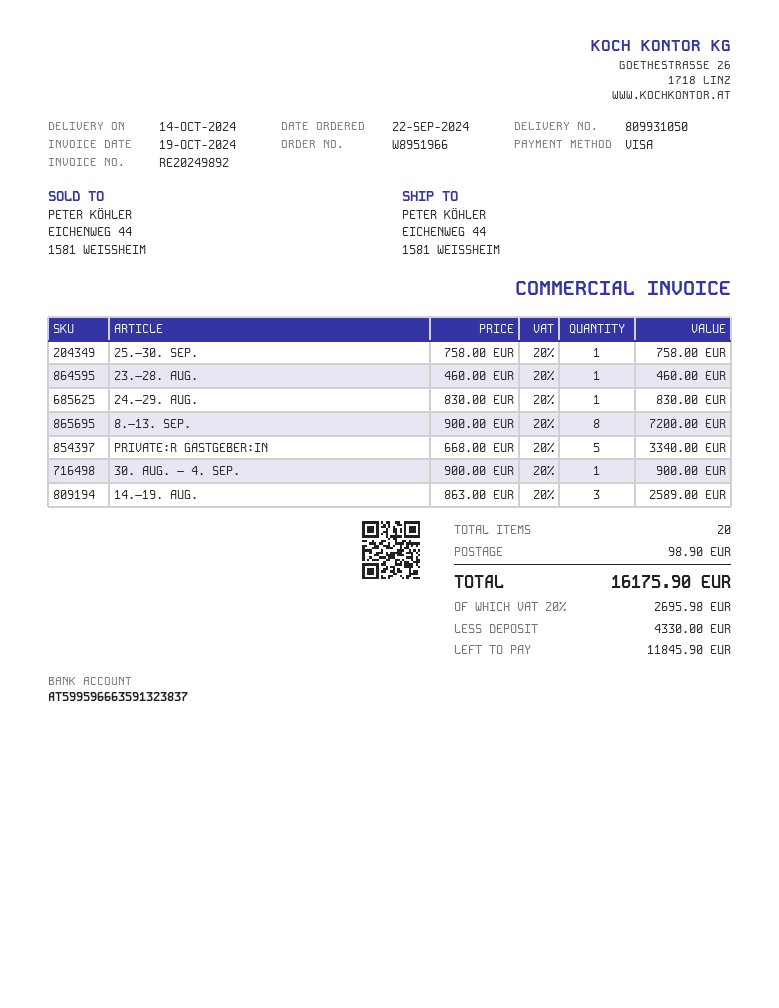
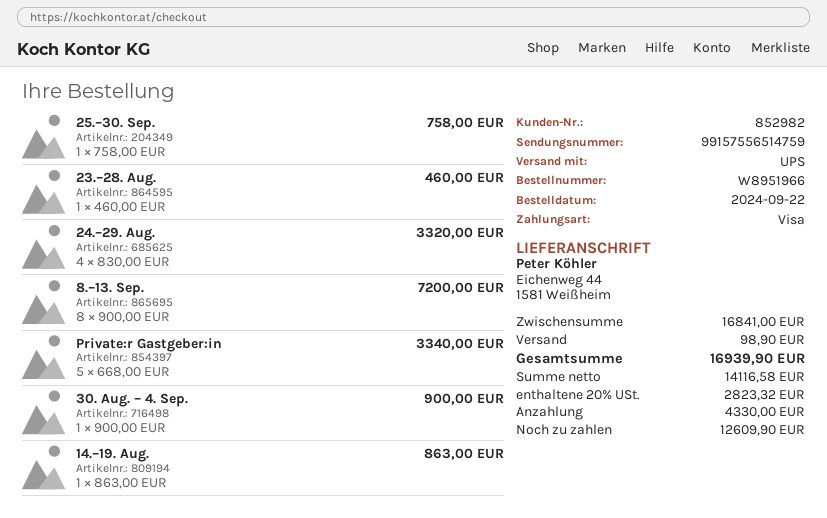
24.–29. AUG.: 1 x 830.00 = 830.00 -> 4 x 830.00 = 3320.00
14.–19. AUG.: 3 x 863.00 = 2589.00 -> 1 x 863.00 = 863.00
tax: 20% = 2695.98 -> 20% = 2823.32
total: 16175.90 -> 16939.90
balance: 11845.90 -> 12609.90

